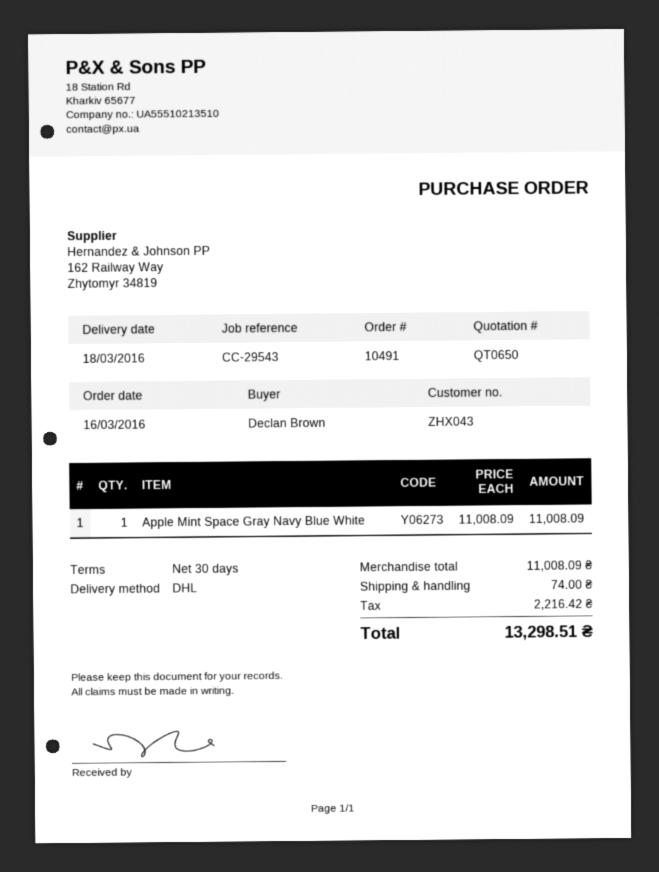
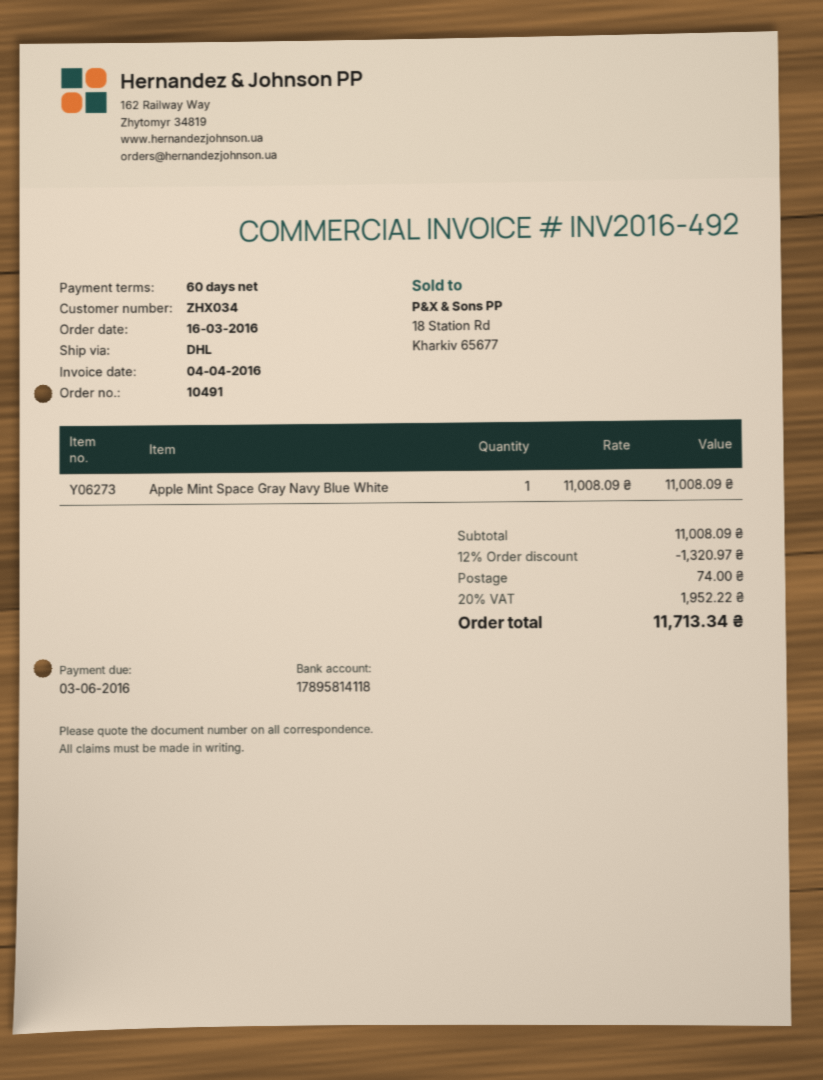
payment terms: 30 days -> 60 days
customer number: ZHX043 -> ZHX034
discount: none -> 12% = 1320.97
tax: 2216.42 -> 1952.22
total: 13298.51 -> 11713.34

